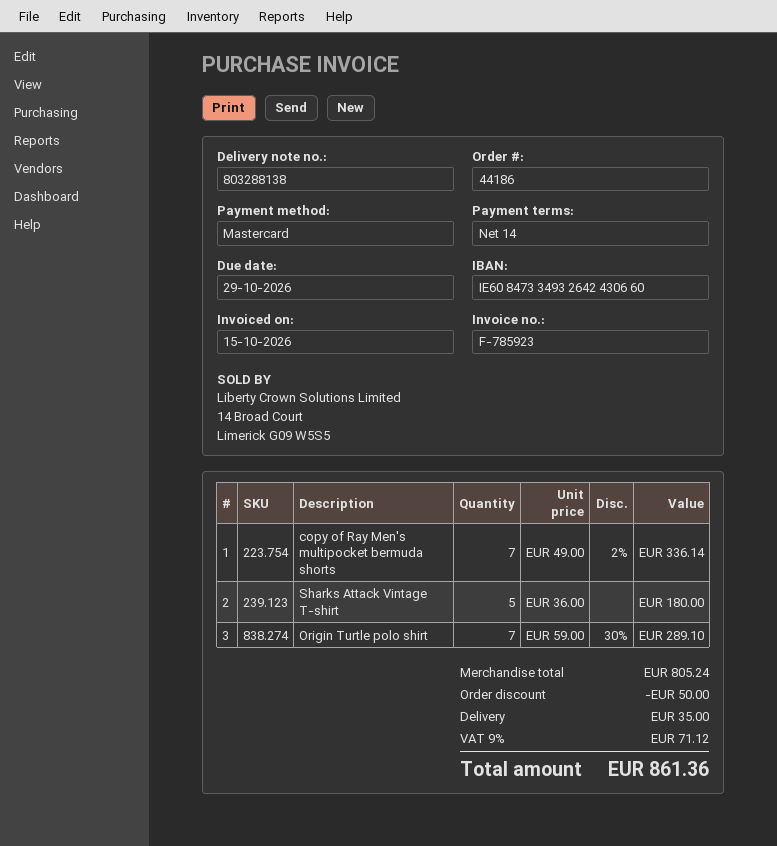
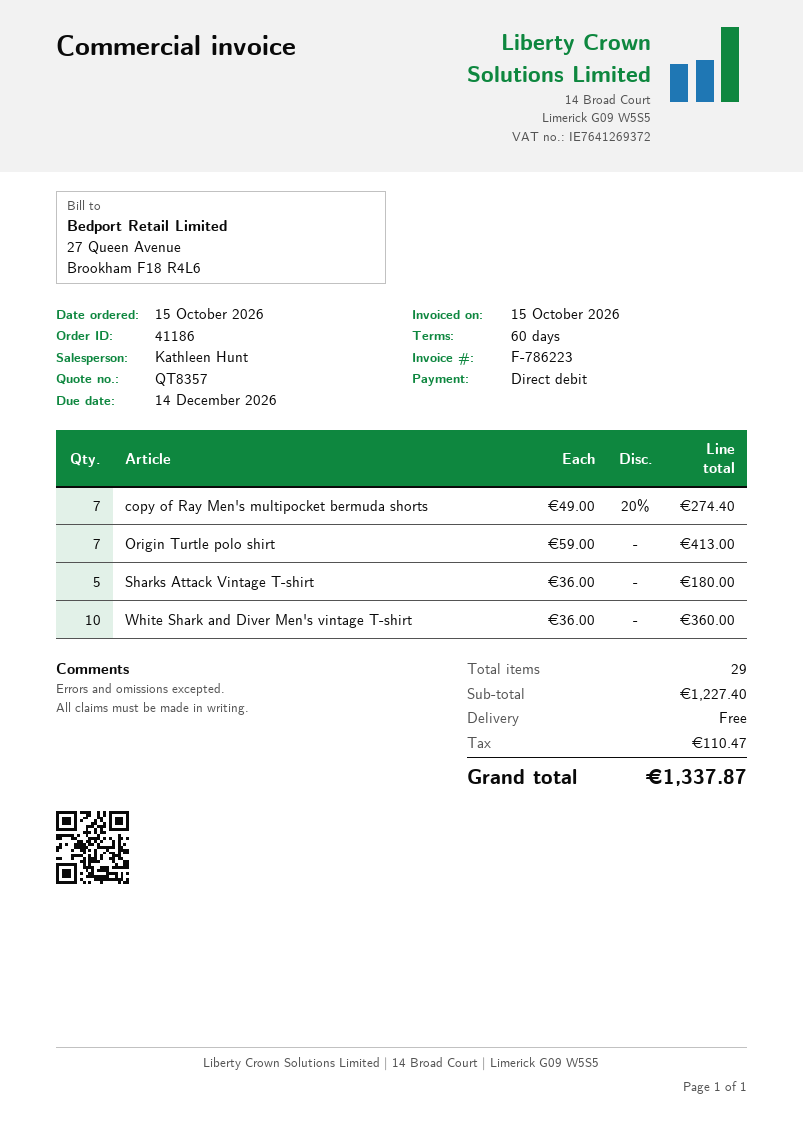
order number: 44186 -> 41186
invoice number: F-785923 -> F-786223
payment terms: 14 days -> 60 days
due date: 2026-10-29 -> 2026-12-14
payment method: Mastercard -> direct debit
copy of Ray Men's multipocket bermuda shorts: 7 x 49.00 - 2% = 336.14 -> 7 x 49.00 - 20% = 274.40
Origin Turtle polo shirt: 7 x 59.00 - 30% = 289.10 -> 7 x 59.00 = 413.00
White Shark and Diver Men's vintage T-shirt: none -> 10 x 36.00 = 360.00
subtotal: 805.24 -> 1227.40
discount: 50.00 -> none
shipping: 35.00 -> 0.00
tax: 71.12 -> 110.47
total: 861.36 -> 1337.87

